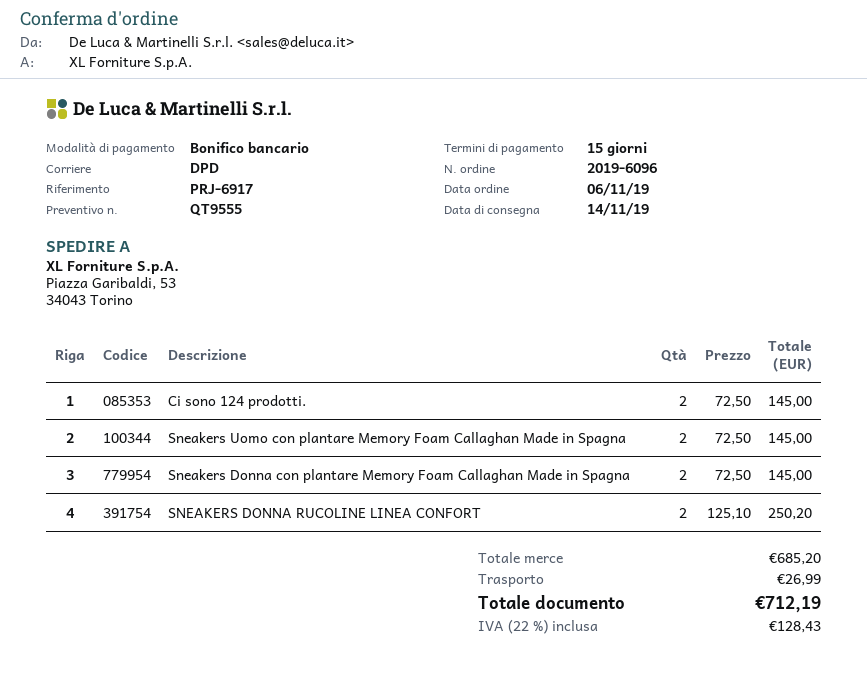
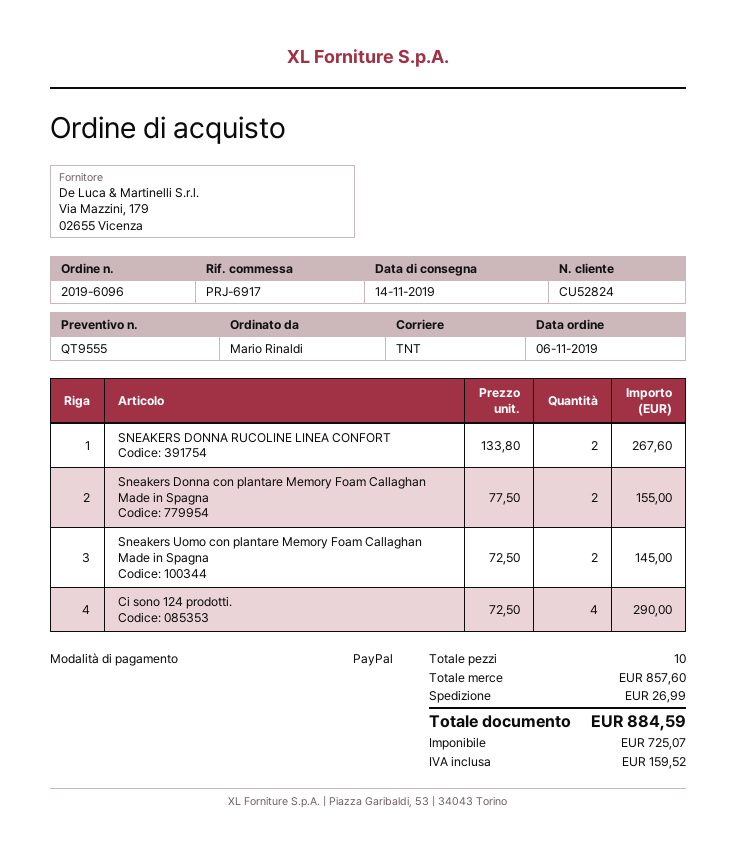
payment method: bank transfer -> PayPal
shipping method: DPD -> TNT
Ci sono 124 prodotti.: 2 x 72.50 = 145.00 -> 4 x 72.50 = 290.00
Sneakers Donna con plantare Memory Foam Callaghan Made in Spagna: 2 x 72.50 = 145.00 -> 2 x 77.50 = 155.00
SNEAKERS DONNA RUCOLINE LINEA CONFORT: 2 x 125.10 = 250.20 -> 2 x 133.80 = 267.60
subtotal: 685.20 -> 857.60
tax: 128.43 -> 159.52
total: 712.19 -> 884.59

